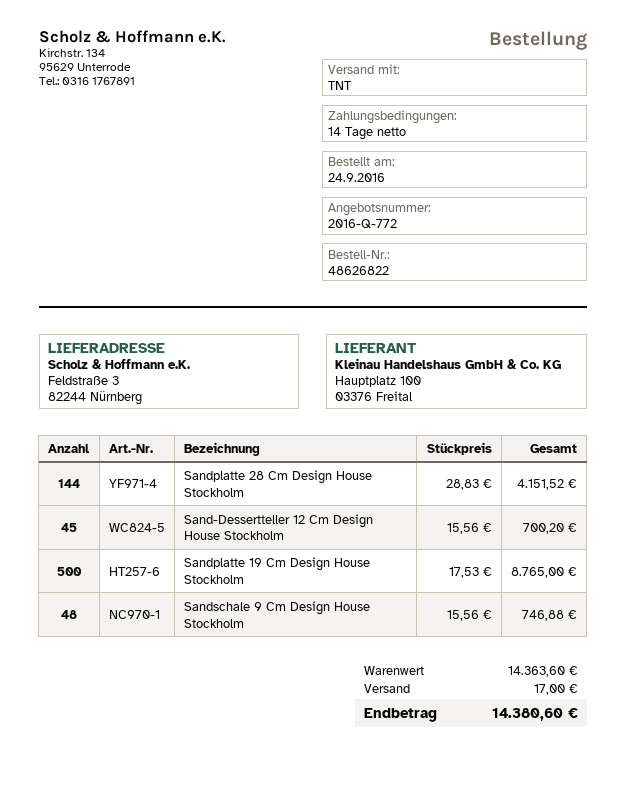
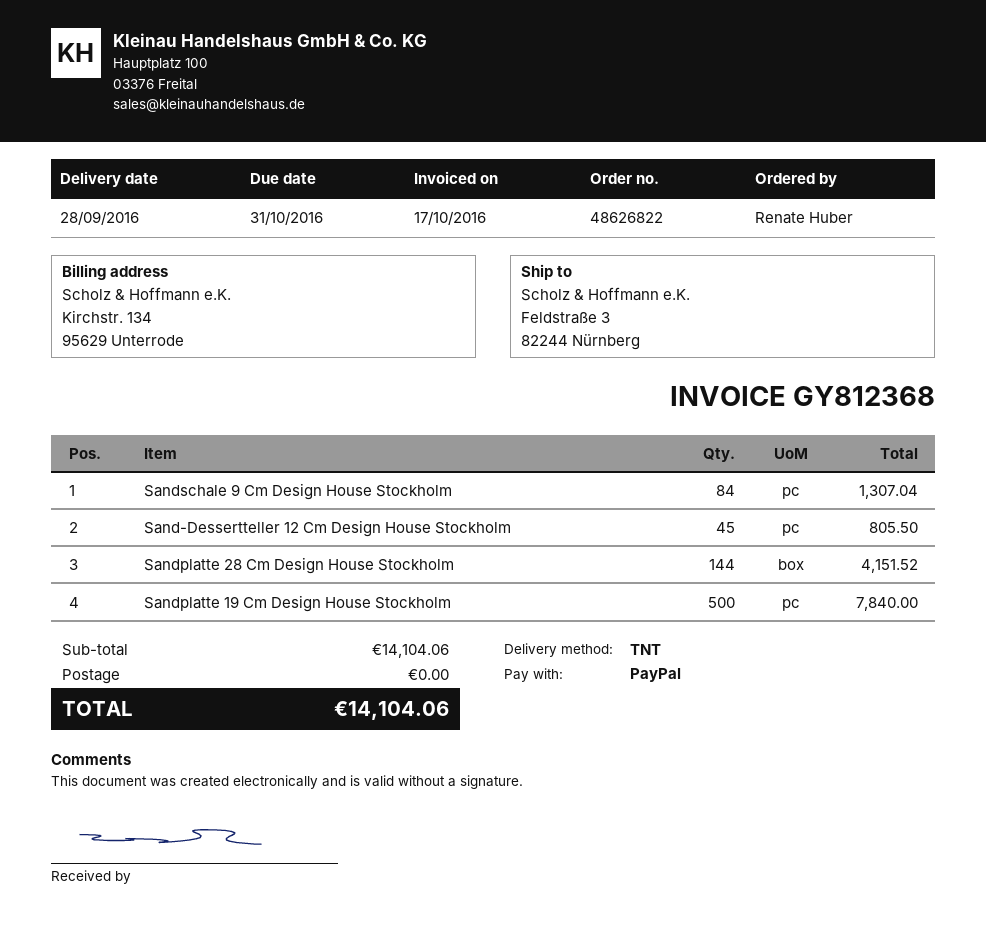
Sand-Dessertteller 12 Cm Design House Stockholm: 45 for 700.20 -> 45 for 805.50
Sandplatte 19 Cm Design House Stockholm: 500 for 8765.00 -> 500 for 7840.00
Sandschale 9 Cm Design House Stockholm: 48 for 746.88 -> 84 for 1307.04
subtotal: 14363.60 -> 14104.06
shipping: 17.00 -> 0.00
total: 14380.60 -> 14104.06

